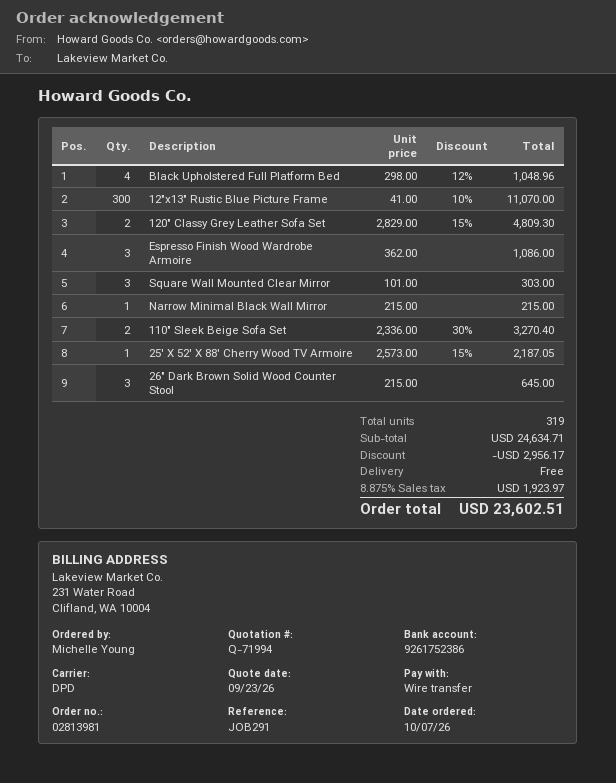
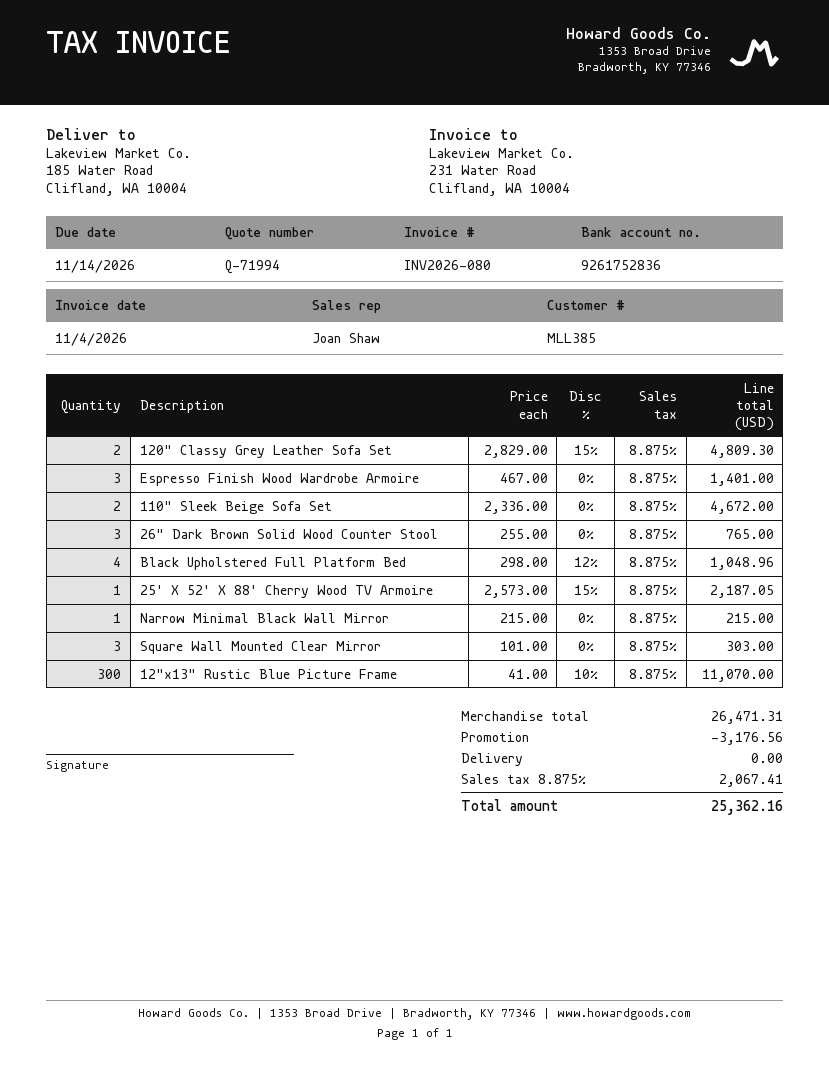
bank account: 9261752386 -> 9261752836
Espresso Finish Wood Wardrobe Armoire: 3 x 362.00 = 1086.00 -> 3 x 467.00 = 1401.00
110" Sleek Beige Sofa Set: 2 x 2336.00 - 30% = 3270.40 -> 2 x 2336.00 = 4672.00
26" Dark Brown Solid Wood Counter Stool: 3 x 215.00 = 645.00 -> 3 x 255.00 = 765.00
subtotal: 24634.71 -> 26471.31
discount: 2956.17 -> 3176.56
tax: 8.875% = 1923.97 -> 8.875% = 2067.41
total: 23602.51 -> 25362.16

